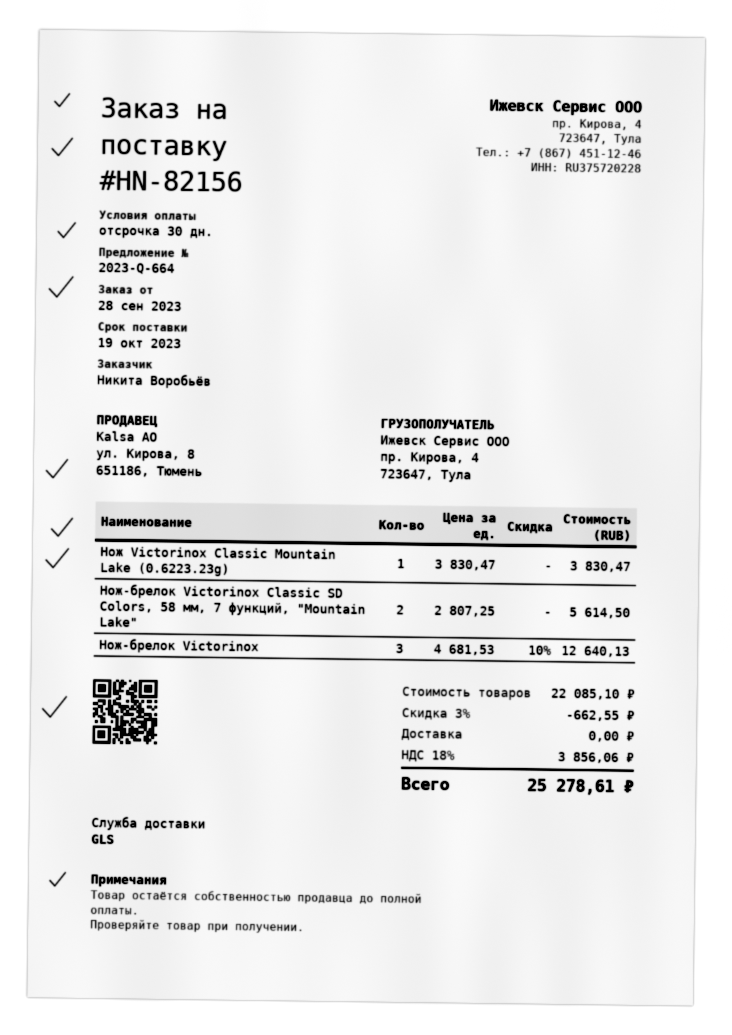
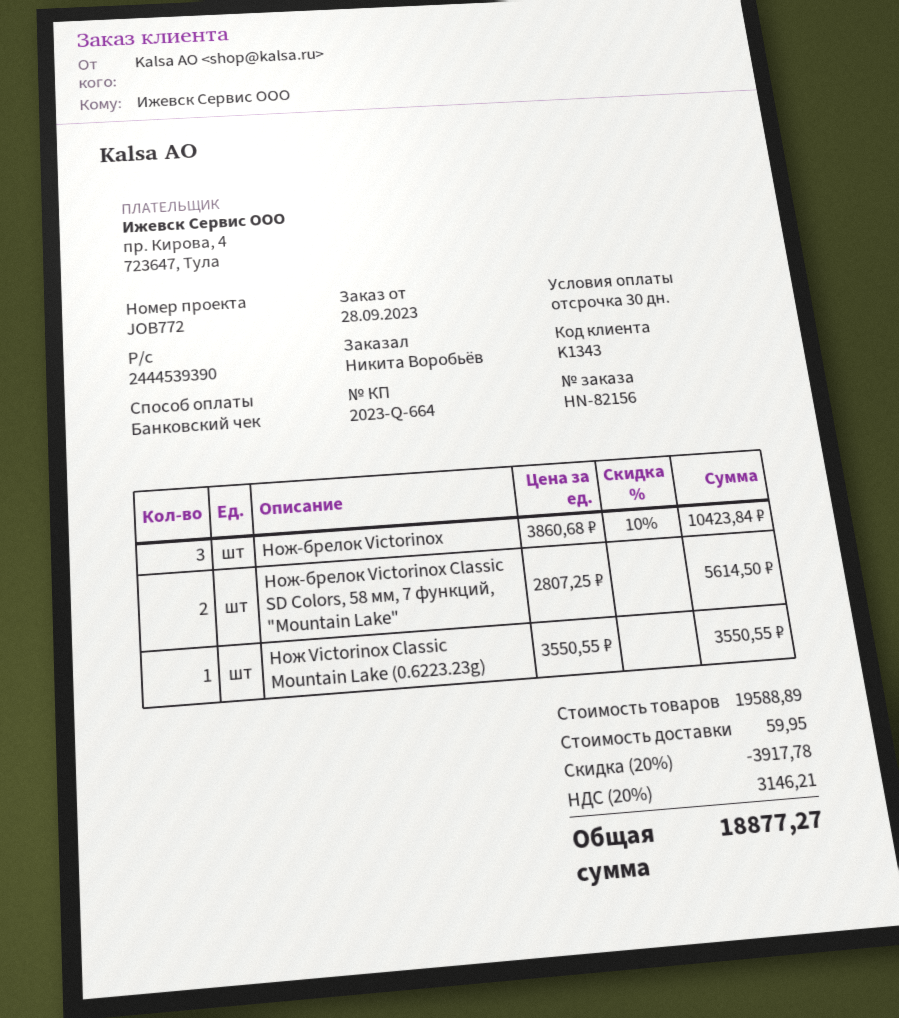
Нож Victorinox Classic Mountain Lake (0.6223.23g): 1 x 3830.47 = 3830.47 -> 1 x 3550.55 = 3550.55
Нож-брелок Victorinox: 3 x 4681.53 - 10% = 12640.13 -> 3 x 3860.68 - 10% = 10423.84
subtotal: 22085.10 -> 19588.89
discount: 3% = 662.55 -> 20% = 3917.78
shipping: 0.00 -> 59.95
tax: 18% = 3856.06 -> 20% = 3146.21
total: 25278.61 -> 18877.27

